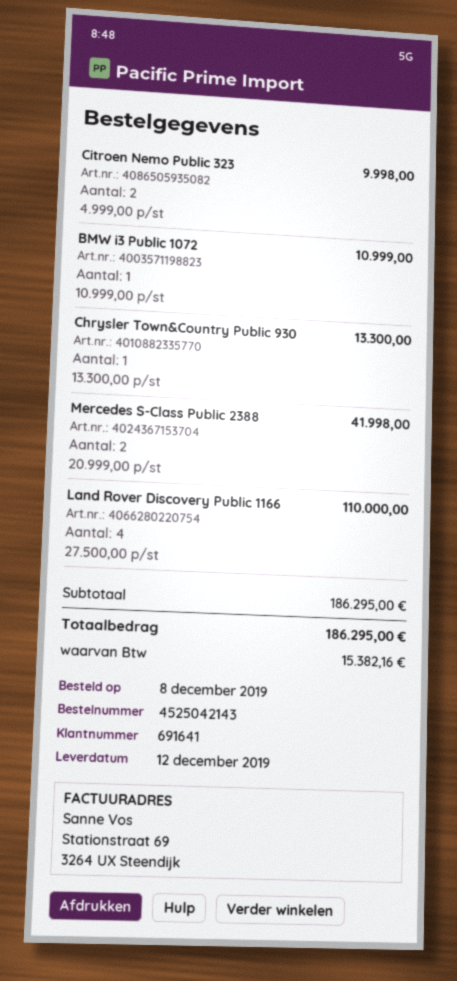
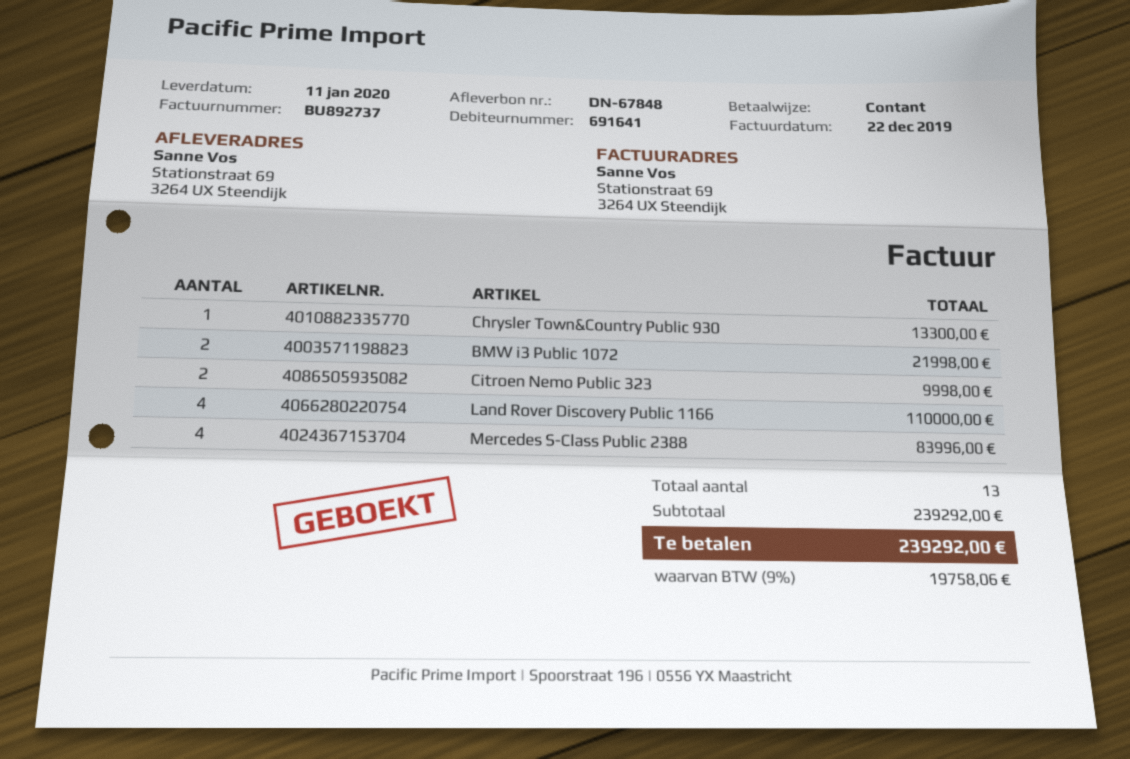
delivery date: 2019-12-12 -> 2020-01-11
BMW i3 Public 1072: 1 for 10999.00 -> 2 for 21998.00
Mercedes S-Class Public 2388: 2 for 41998.00 -> 4 for 83996.00
subtotal: 186295.00 -> 239292.00
tax: 15382.16 -> 19758.06
total: 186295.00 -> 239292.00

